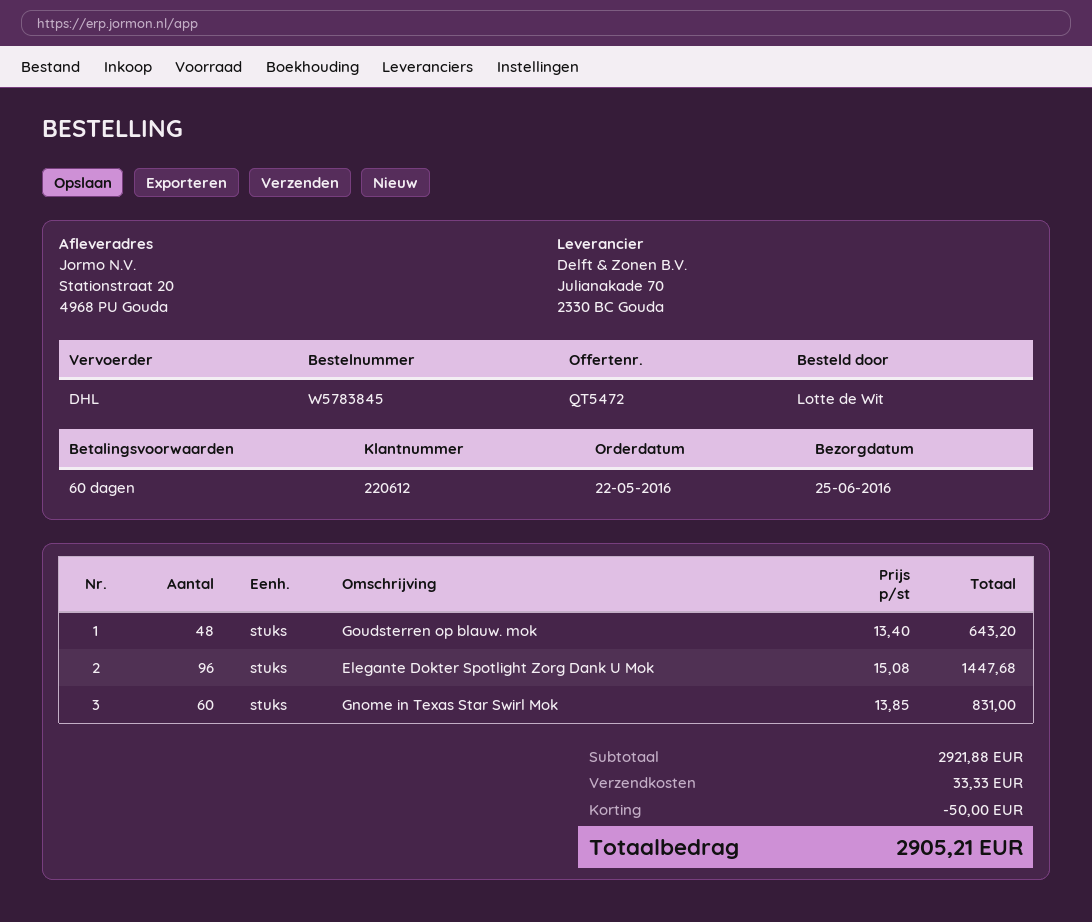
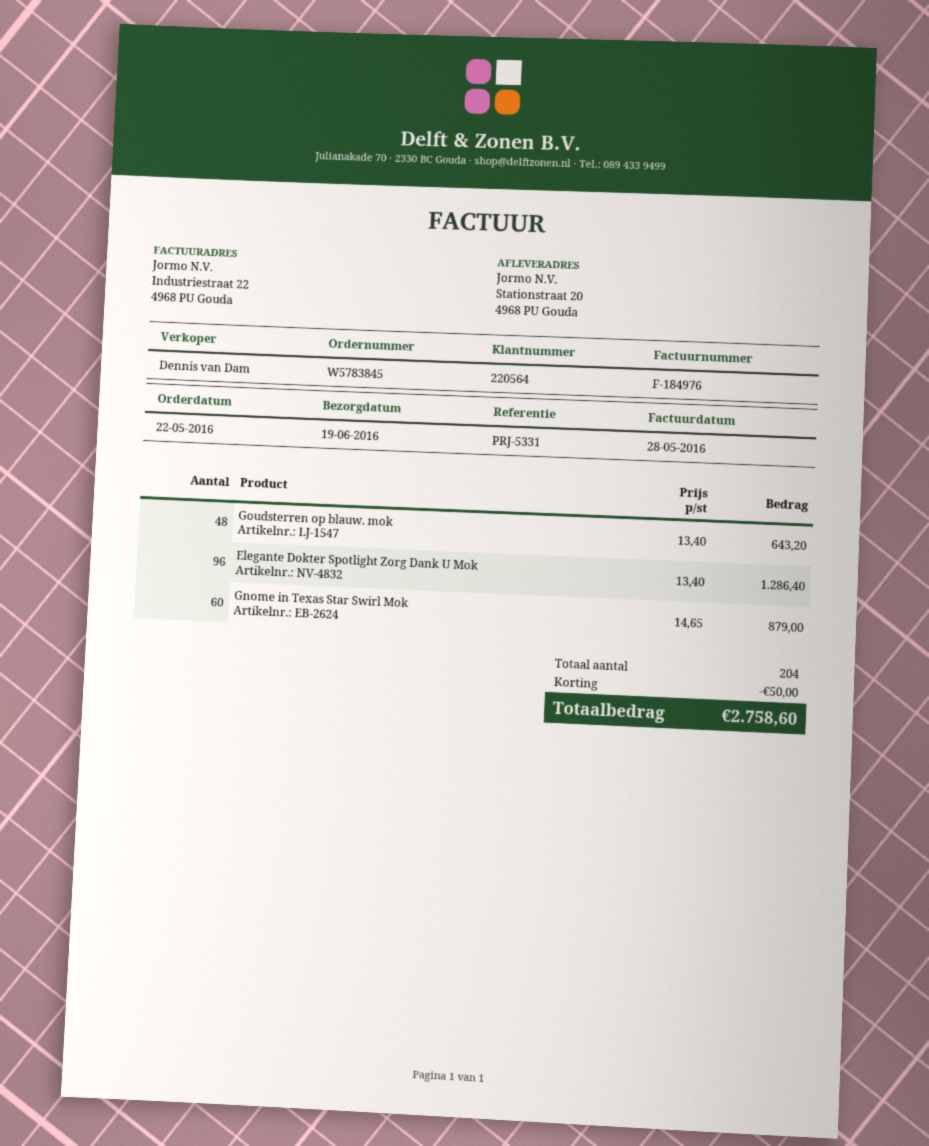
delivery date: 2016-06-25 -> 2016-06-19
customer number: 220612 -> 220564
Elegante Dokter Spotlight Zorg Dank U Mok: 96 x 15.08 = 1447.68 -> 96 x 13.40 = 1286.40
Gnome in Texas Star Swirl Mok: 60 x 13.85 = 831.00 -> 60 x 14.65 = 879.00
shipping: 33.33 -> none
total: 2905.21 -> 2758.60

